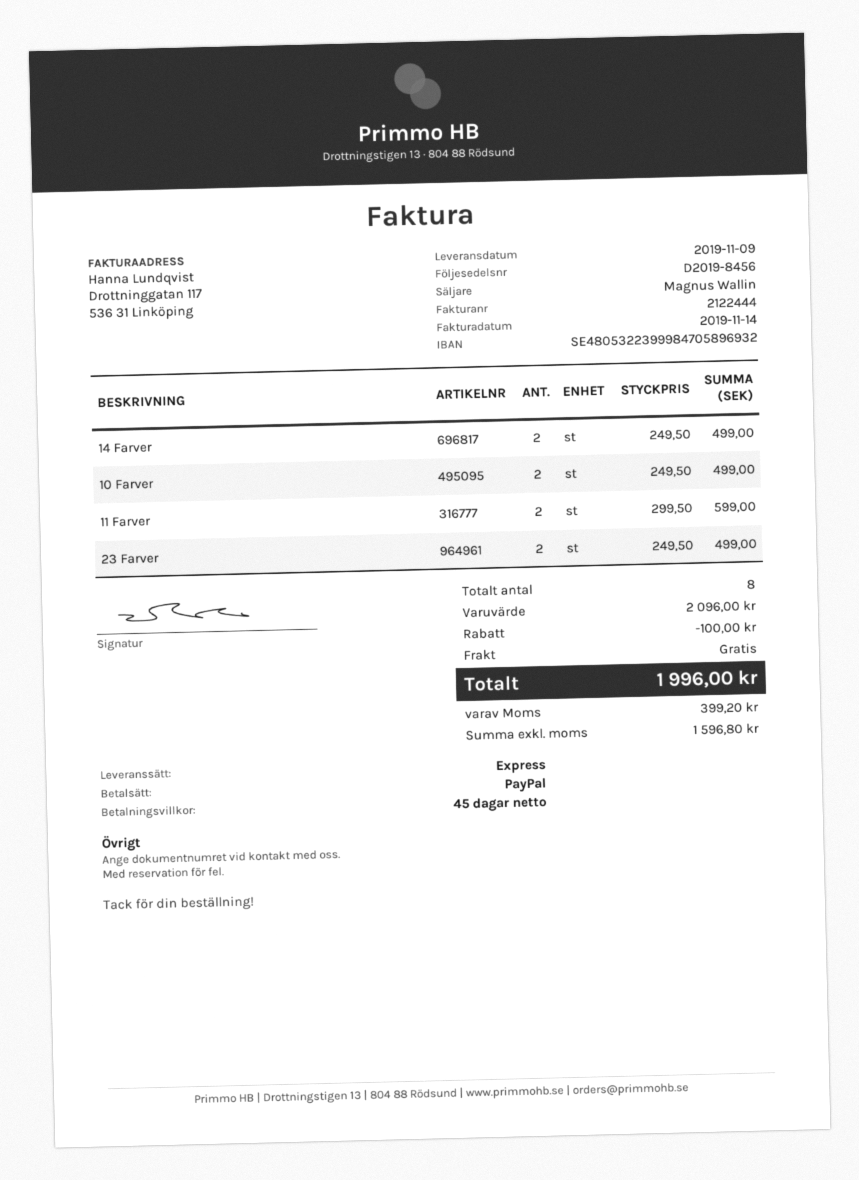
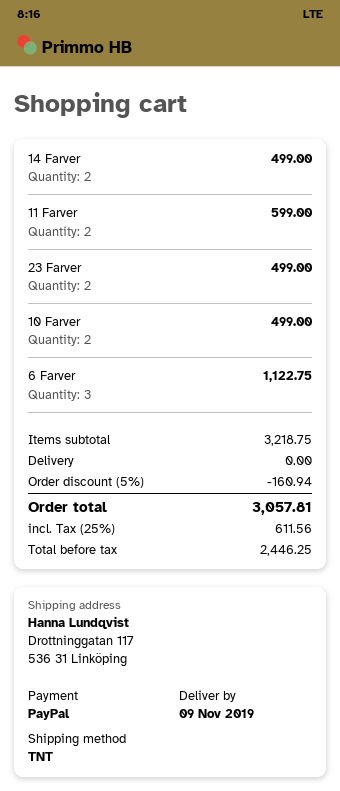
shipping method: express -> TNT
6 Farver: none -> 3 for 1122.75
subtotal: 2096.00 -> 3218.75
discount: 100.00 -> 160.94
net: 1596.80 -> 2446.25
tax: 399.20 -> 611.56
total: 1996.00 -> 3057.81

